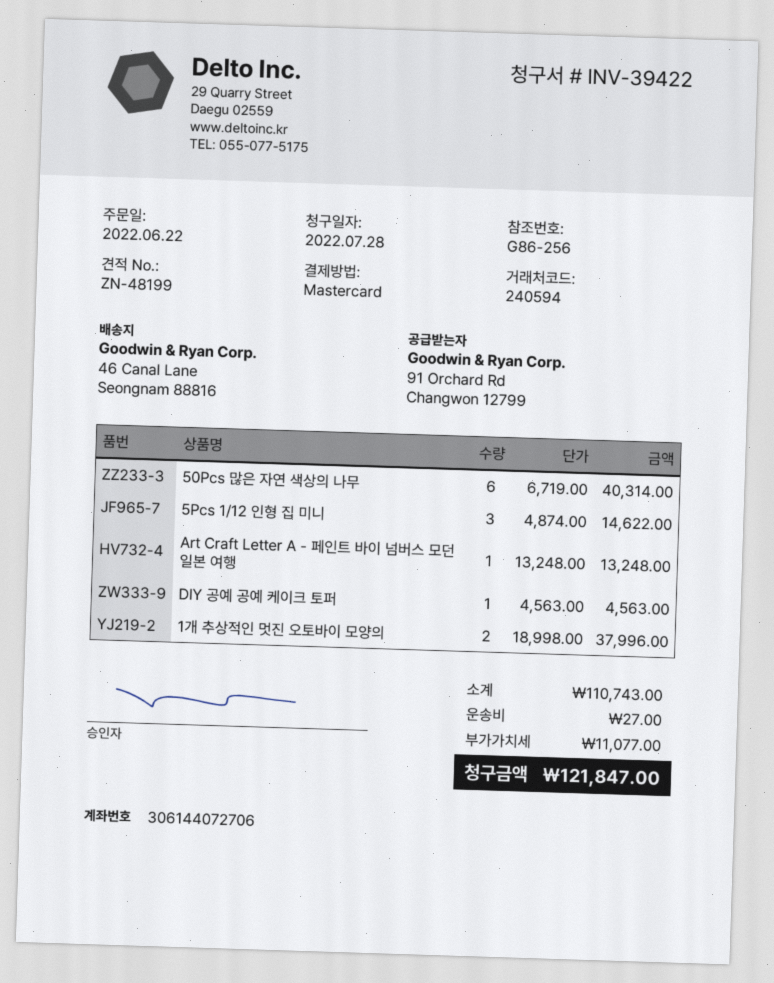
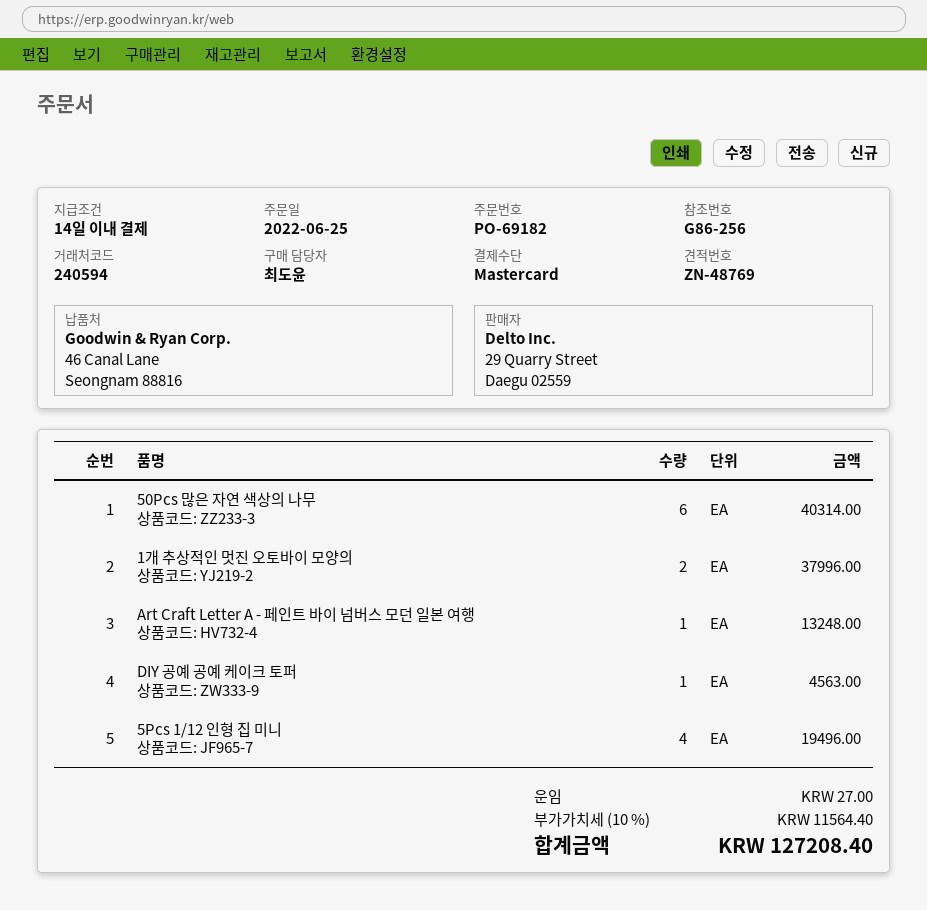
quote number: ZN-48199 -> ZN-48769
order date: 2022-06-22 -> 2022-06-25
5Pcs 1/12 인형 집 미니: 3 for 14622.00 -> 4 for 19496.00
tax: 11077.00 -> 11564.40
total: 121847.00 -> 127208.40

